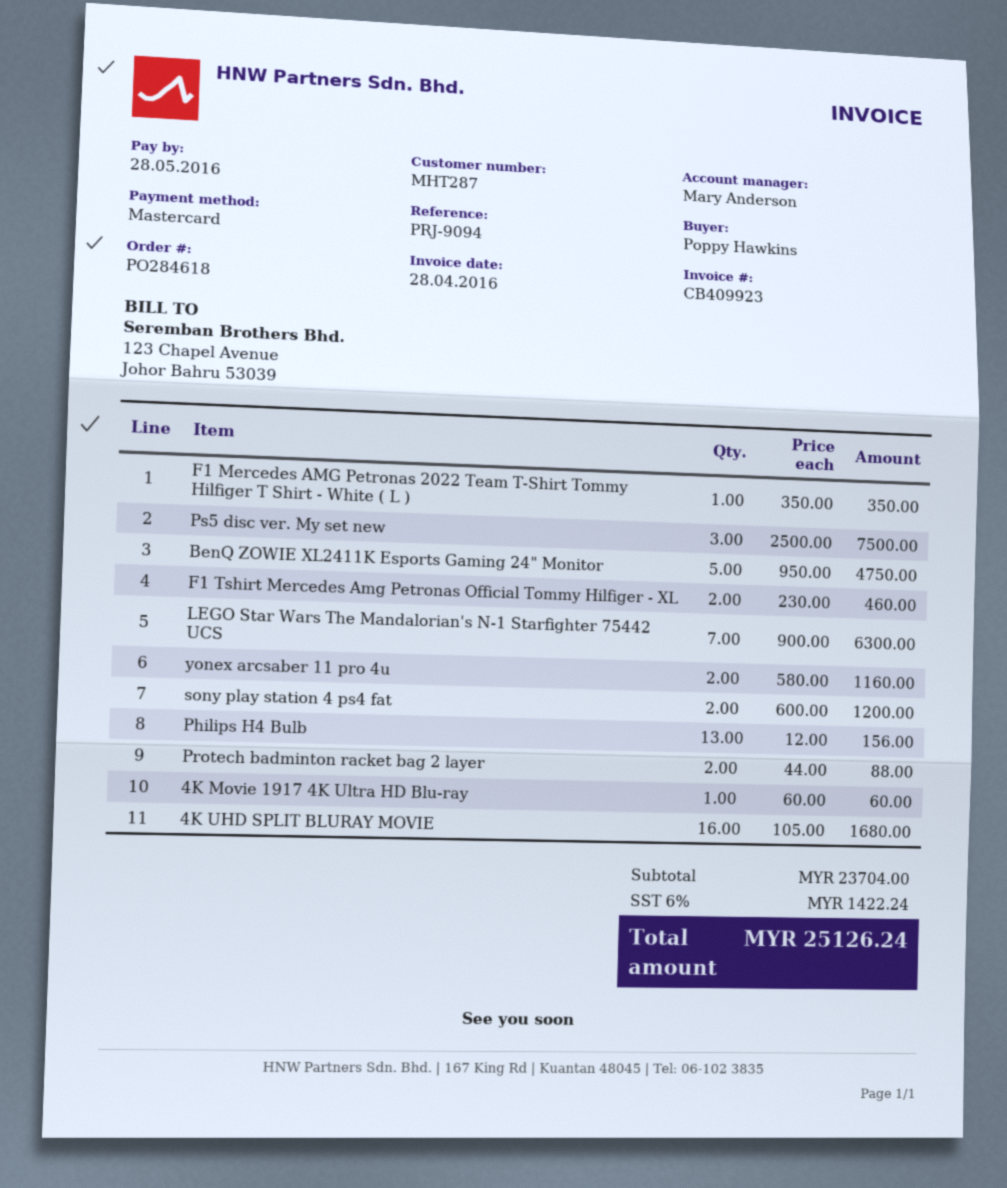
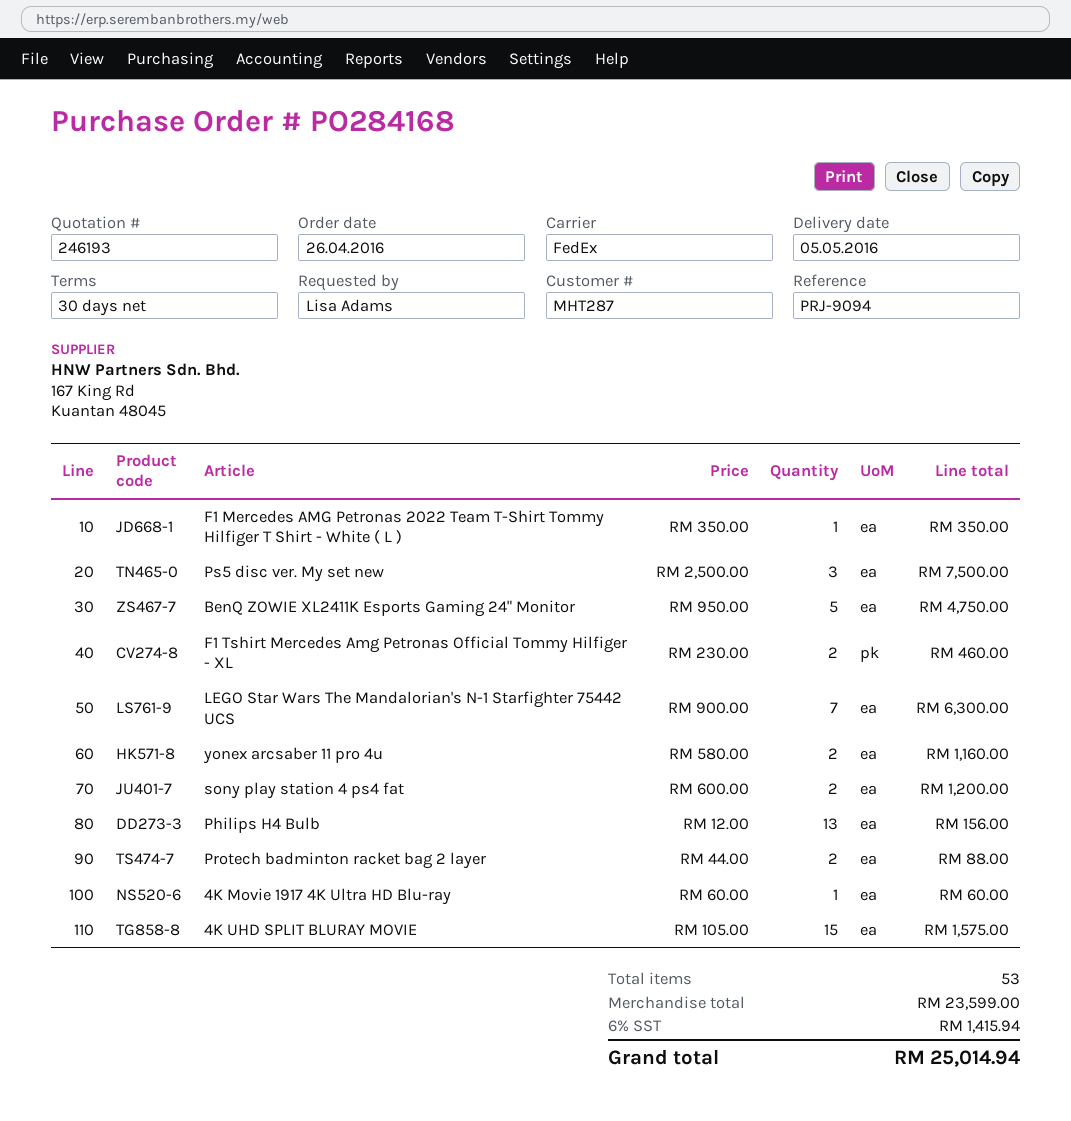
order number: PO284618 -> PO284168
ordered by: Poppy Hawkins -> Lisa Adams
4K UHD SPLIT BLURAY MOVIE: 16 x 105.00 = 1680.00 -> 15 x 105.00 = 1575.00
subtotal: 23704.00 -> 23599.00
tax: 6% = 1422.24 -> 6% = 1415.94
total: 25126.24 -> 25014.94

